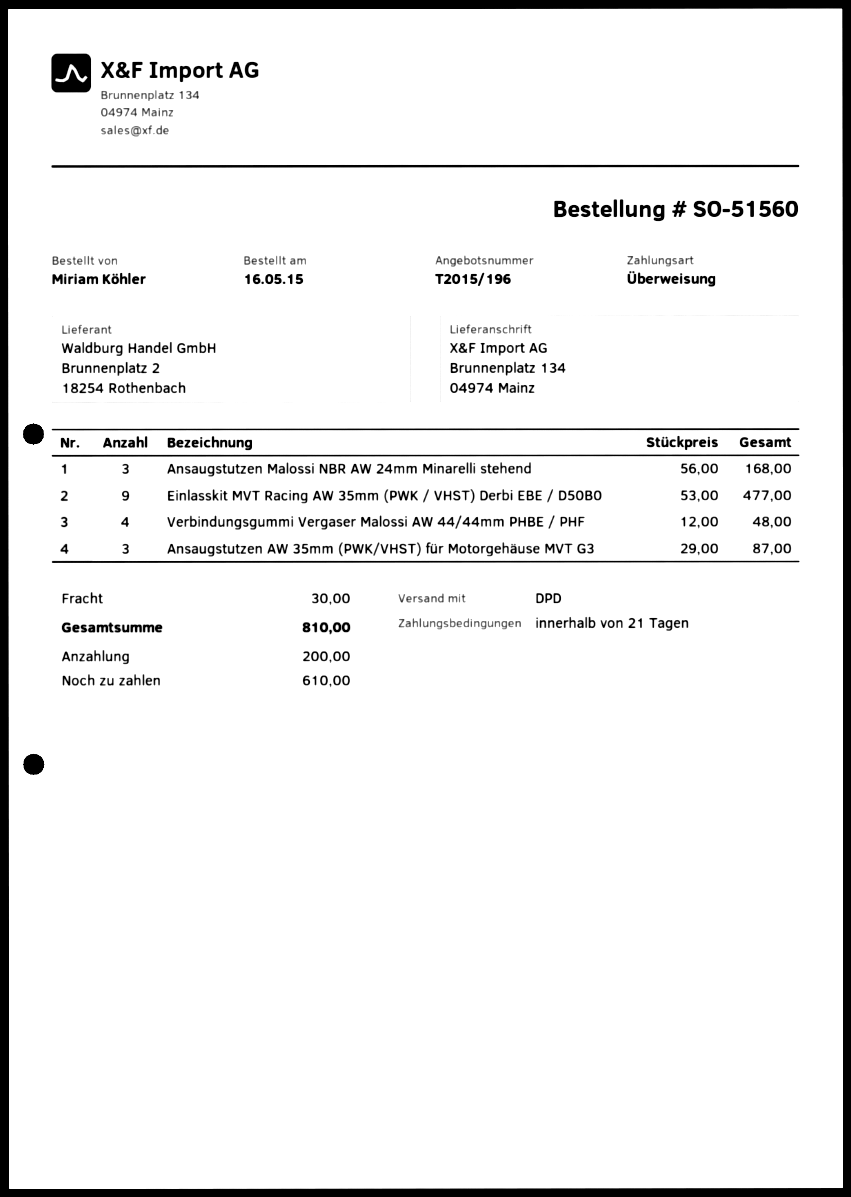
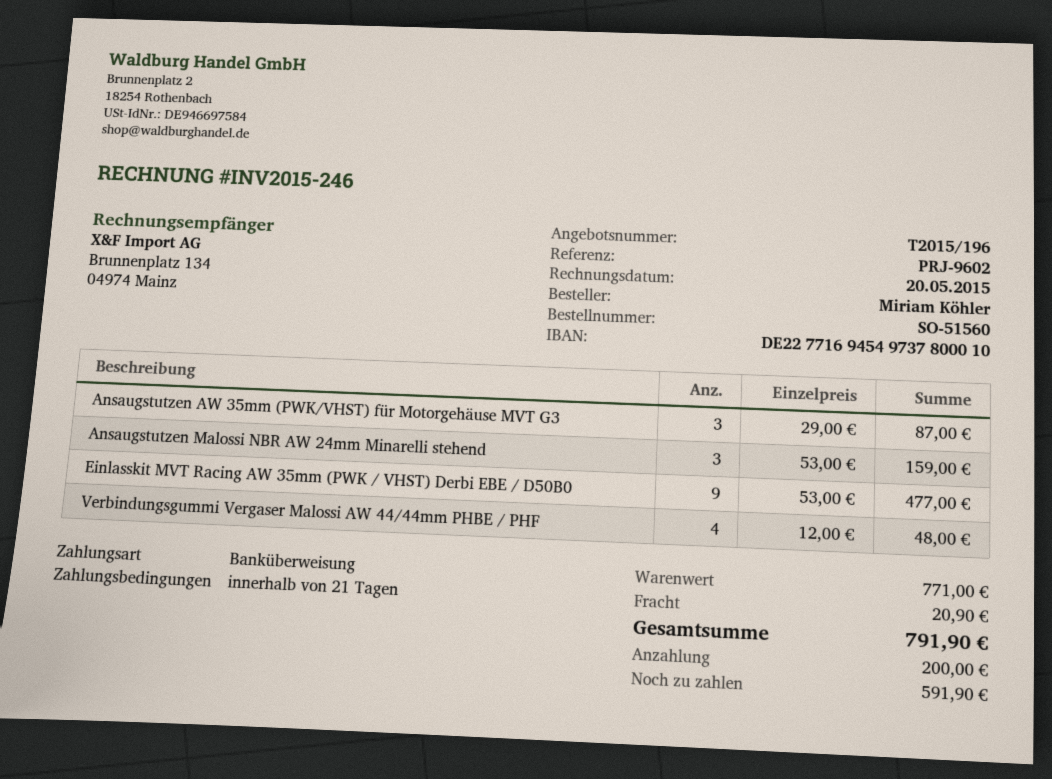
Ansaugstutzen Malossi NBR AW 24mm Minarelli stehend: 3 x 56.00 = 168.00 -> 3 x 53.00 = 159.00
shipping: 30.00 -> 20.90
total: 810.00 -> 791.90
balance: 610.00 -> 591.90

